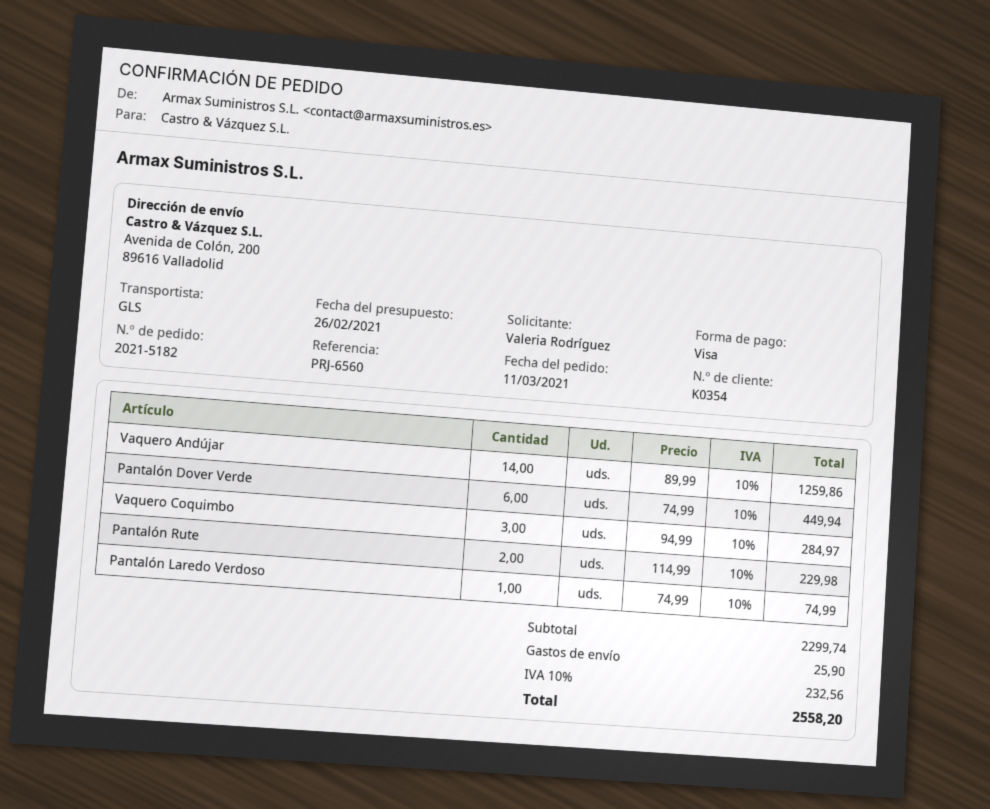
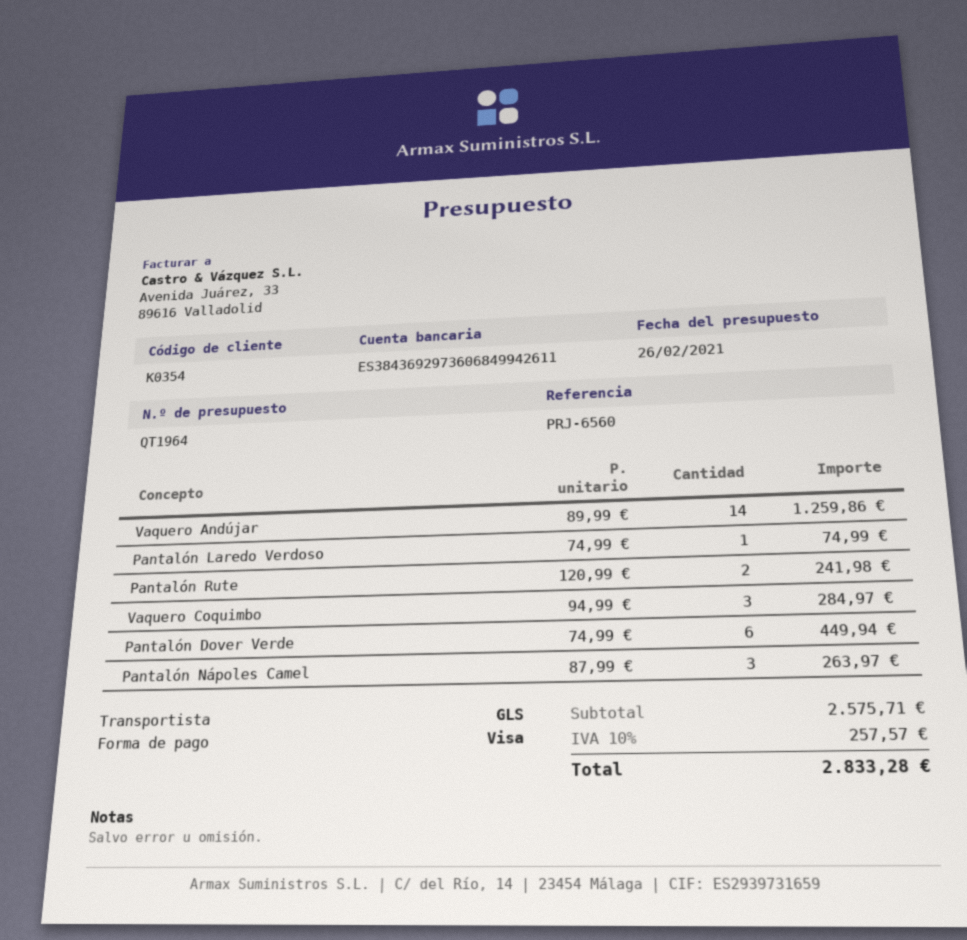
Pantalón Rute: 2 x 114.99 = 229.98 -> 2 x 120.99 = 241.98
Pantalón Nápoles Camel: none -> 3 x 87.99 = 263.97
subtotal: 2299.74 -> 2575.71
shipping: 25.90 -> none
tax: 10% = 232.56 -> 10% = 257.57
total: 2558.20 -> 2833.28

